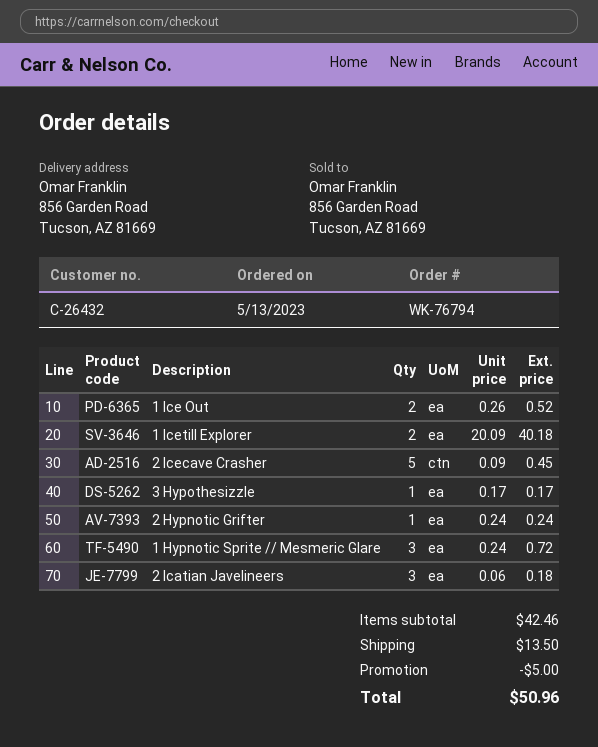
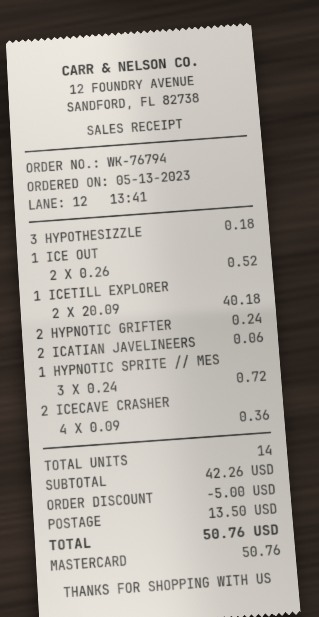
2 Icecave Crasher: 5 x 0.09 = 0.45 -> 4 x 0.09 = 0.36
3 Hypothesizzle: 1 x 0.17 = 0.17 -> 1 x 0.18 = 0.18
2 Icatian Javelineers: 3 x 0.06 = 0.18 -> 1 x 0.06 = 0.06
subtotal: 42.46 -> 42.26
total: 50.96 -> 50.76

